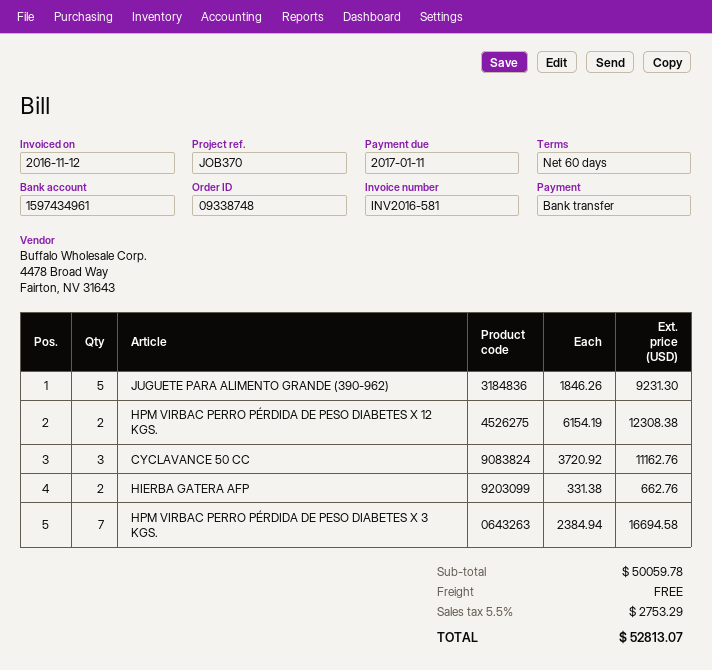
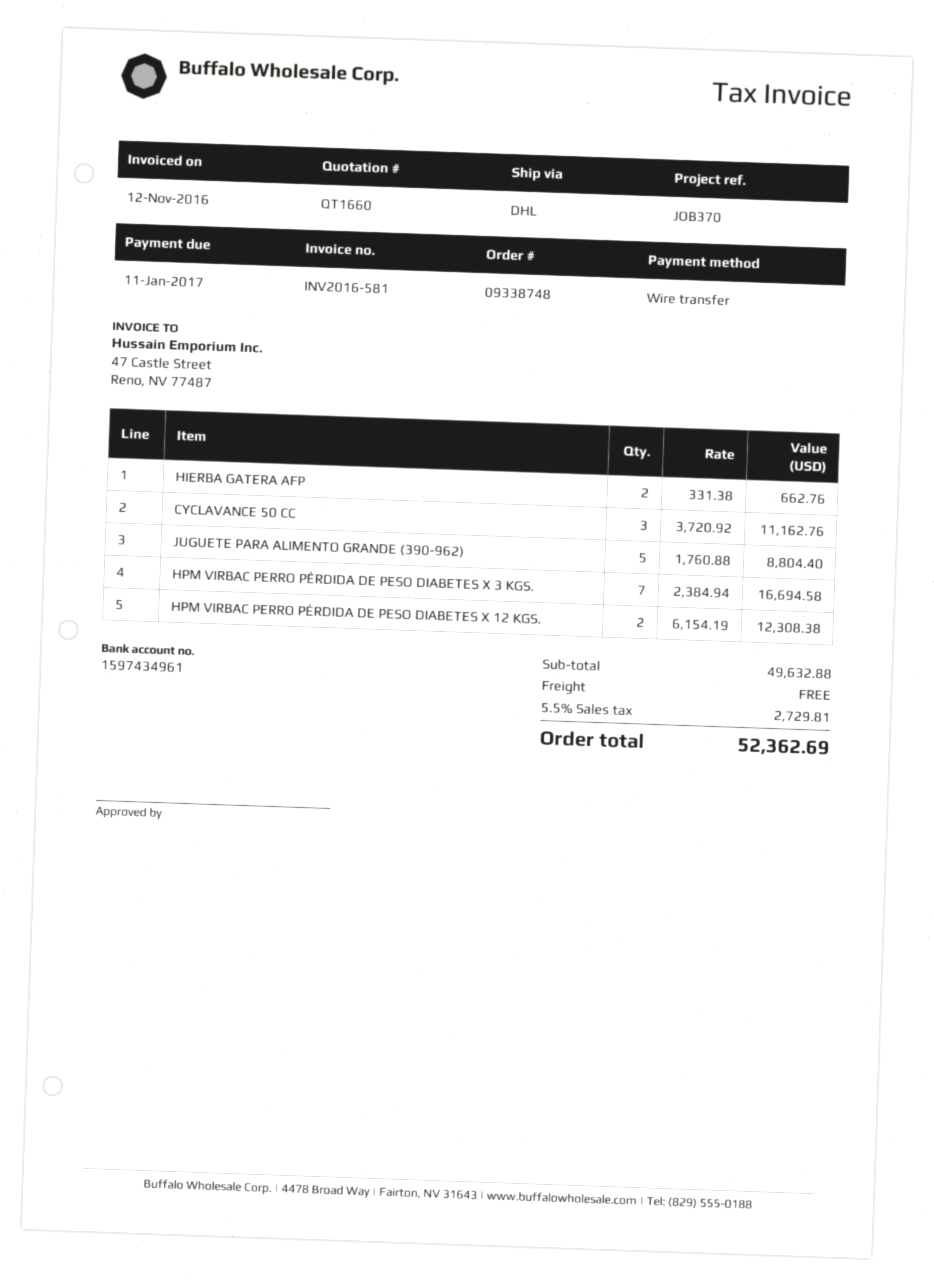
JUGUETE PARA ALIMENTO GRANDE (390-962): 5 x 1846.26 = 9231.30 -> 5 x 1760.88 = 8804.40
subtotal: 50059.78 -> 49632.88
tax: 5.5% = 2753.29 -> 5.5% = 2729.81
total: 52813.07 -> 52362.69

